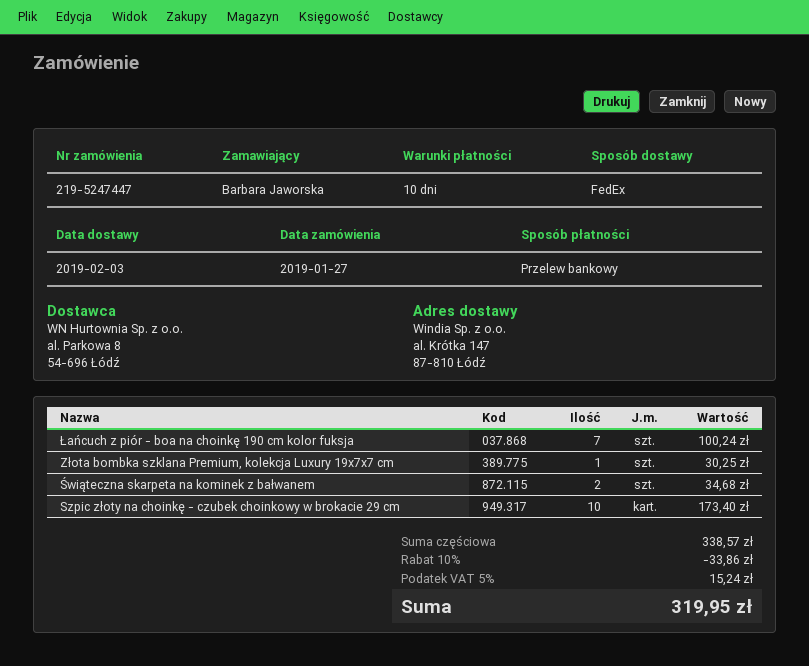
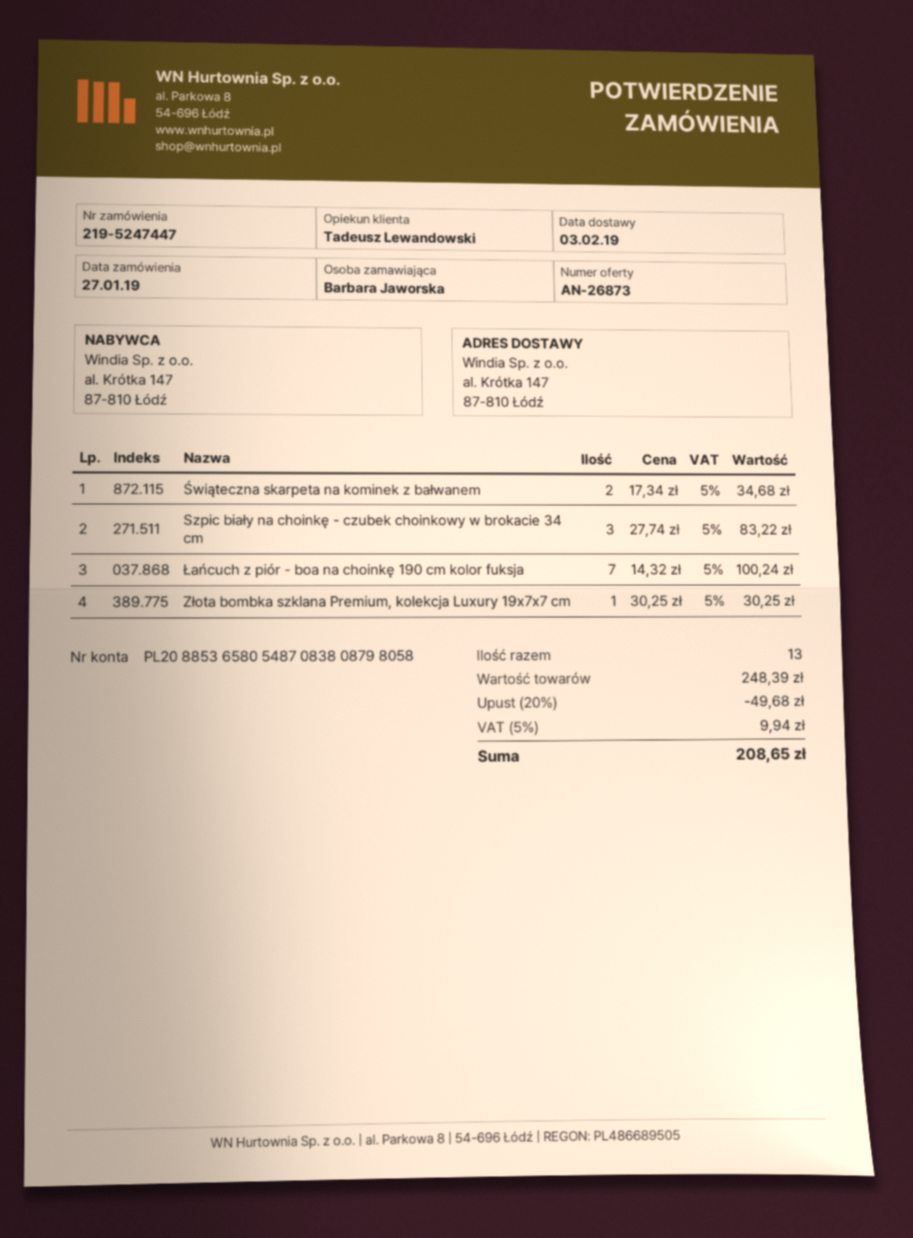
Szpic złoty na choinkę - czubek choinkowy w brokacie 29 cm: 10 for 173.40 -> none
Szpic biały na choinkę - czubek choinkowy w brokacie 34 cm: none -> 3 for 83.22
subtotal: 338.57 -> 248.39
discount: 10% = 33.86 -> 20% = 49.68
tax: 5% = 15.24 -> 5% = 9.94
total: 319.95 -> 208.65

